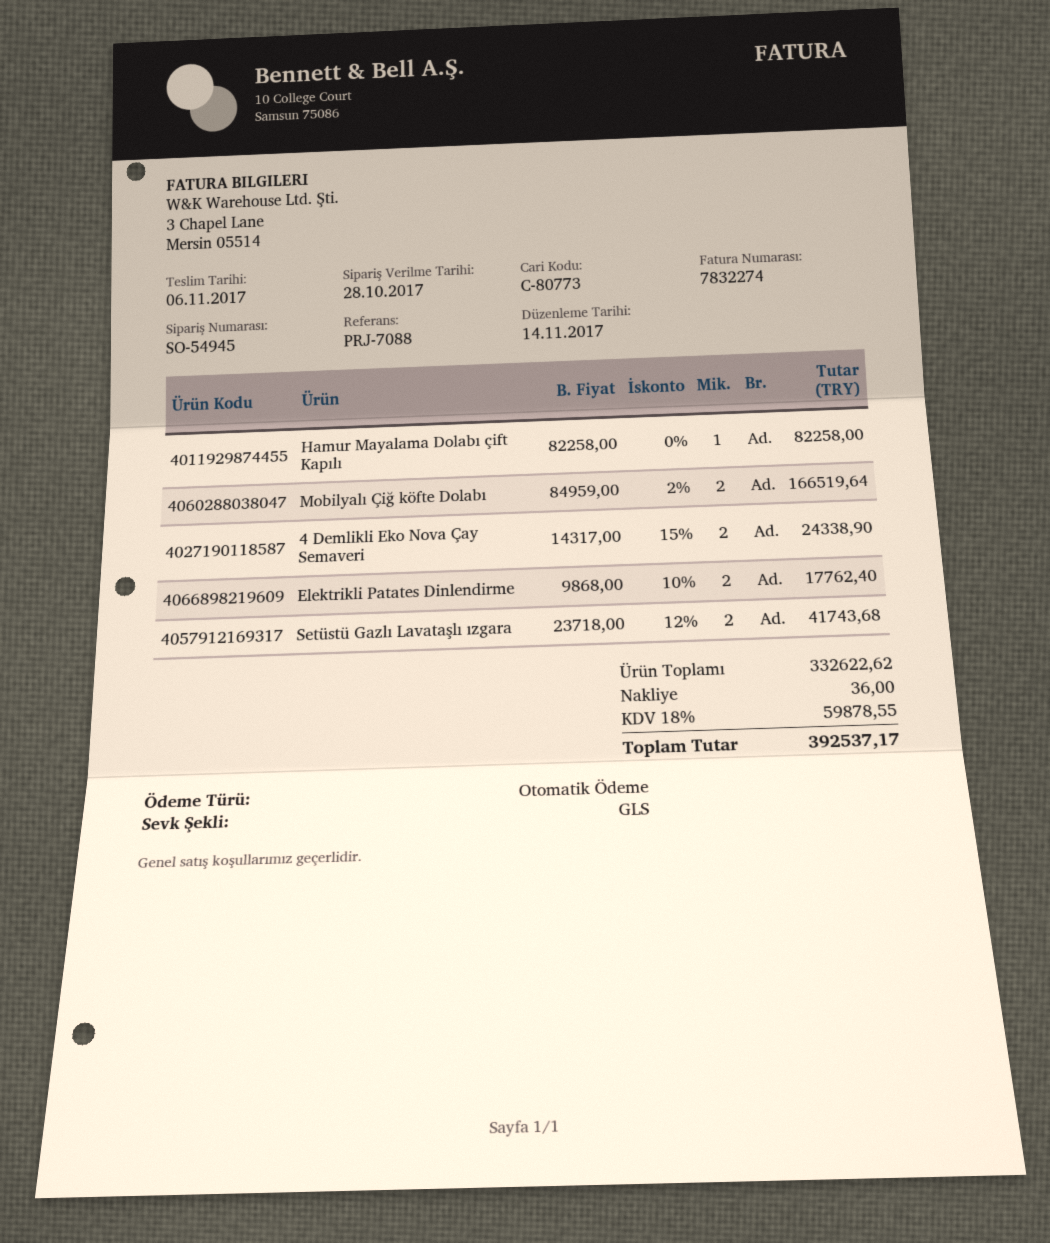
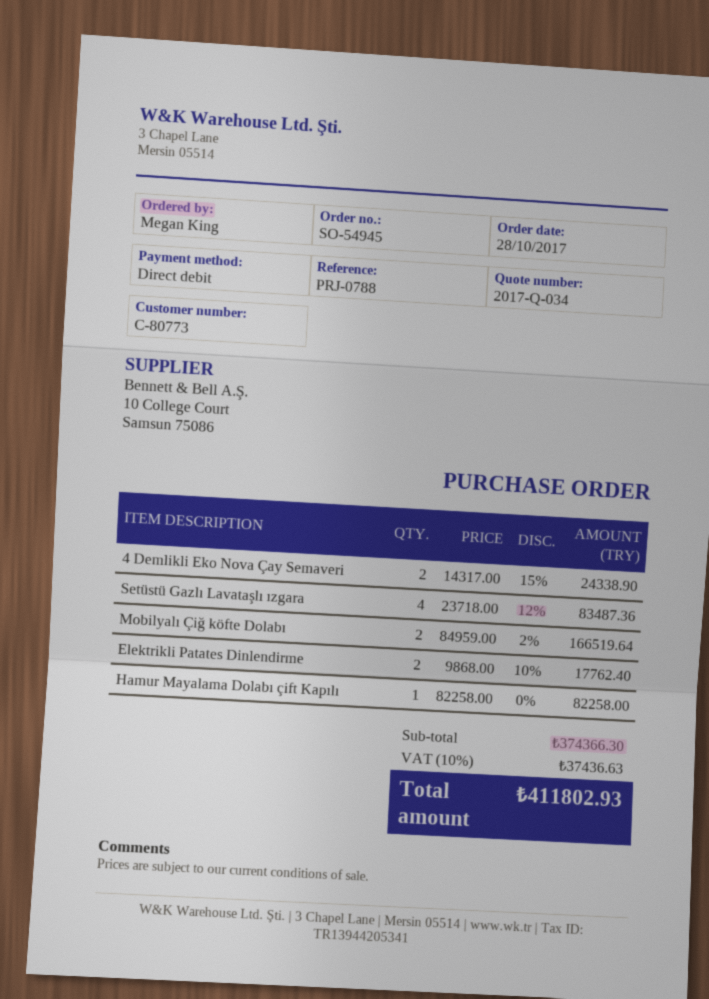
reference: PRJ-7088 -> PRJ-0788
Setüstü Gazlı Lavataşlı ızgara: 2 x 23718.00 - 12% = 41743.68 -> 4 x 23718.00 - 12% = 83487.36
subtotal: 332622.62 -> 374366.30
shipping: 36.00 -> none
tax: 18% = 59878.55 -> 10% = 37436.63
total: 392537.17 -> 411802.93

